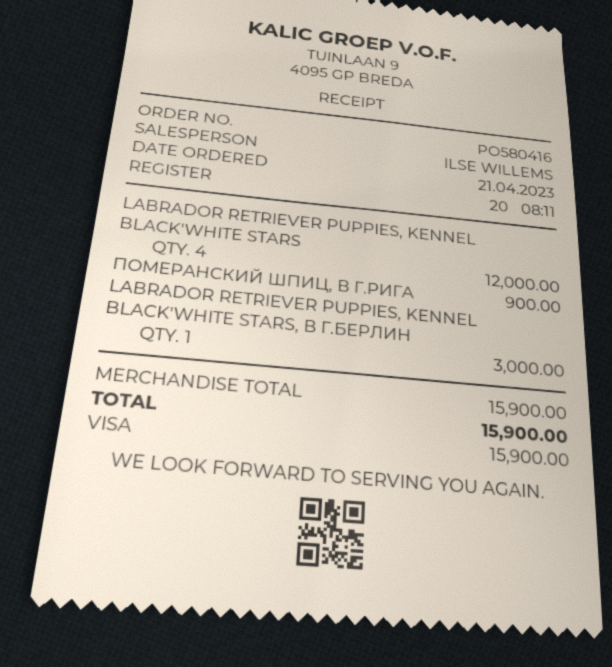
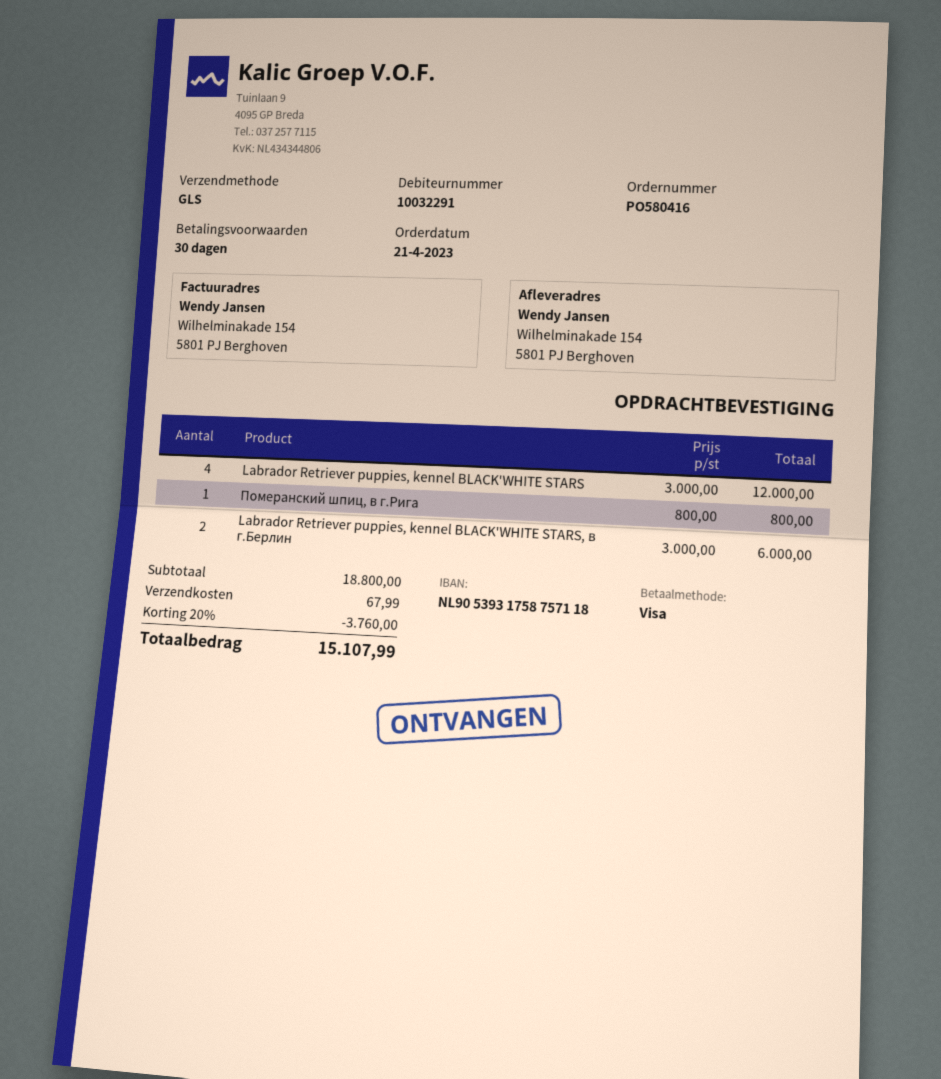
ПОМЕРАНСКИЙ ШПИЦ, В Г.РИГА: 1 for 900.00 -> 1 for 800.00
LABRADOR RETRIEVER PUPPIES, KENNEL BLACK'WHITE STARS, В Г.БЕРЛИН: 1 for 3000.00 -> 2 for 6000.00
subtotal: 15900.00 -> 18800.00
discount: none -> 20% = 3760.00
shipping: none -> 67.99
total: 15900.00 -> 15107.99

